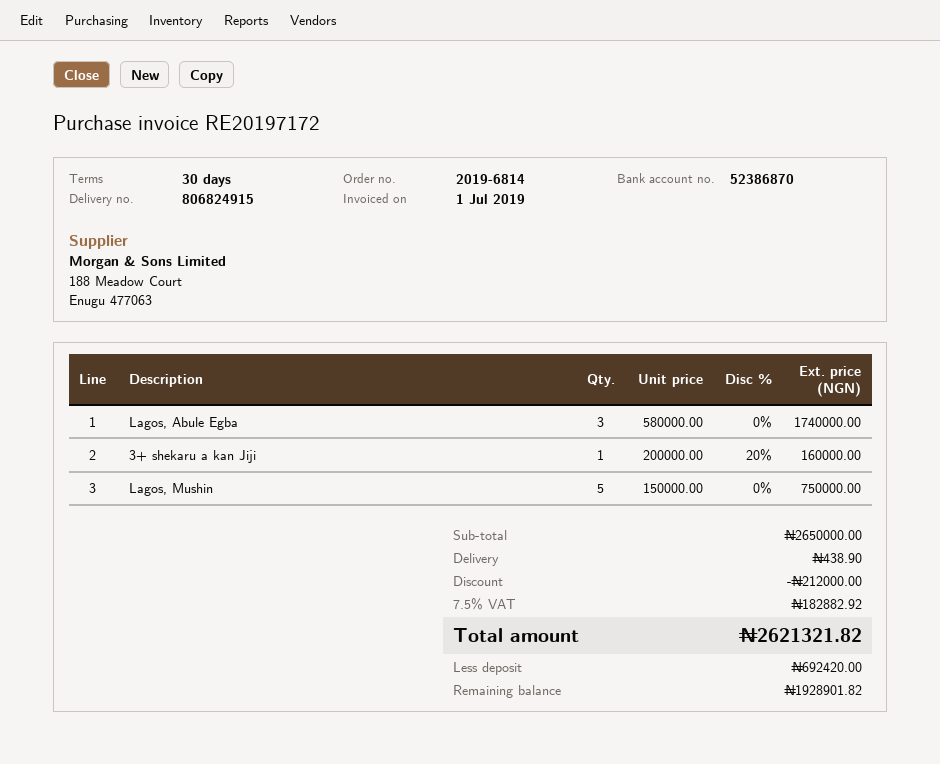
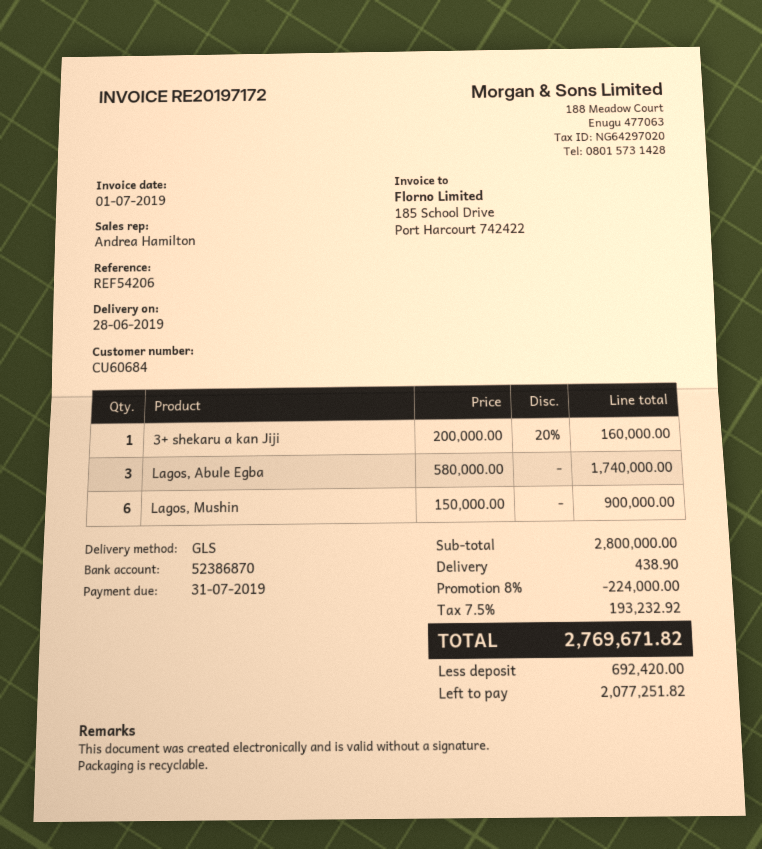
Lagos, Mushin: 5 x 150000.00 = 750000.00 -> 6 x 150000.00 = 900000.00
subtotal: 2650000.00 -> 2800000.00
discount: 212000.00 -> 224000.00
tax: 7.5% = 182882.92 -> 7.5% = 193232.92
total: 2621321.82 -> 2769671.82
balance: 1928901.82 -> 2077251.82

